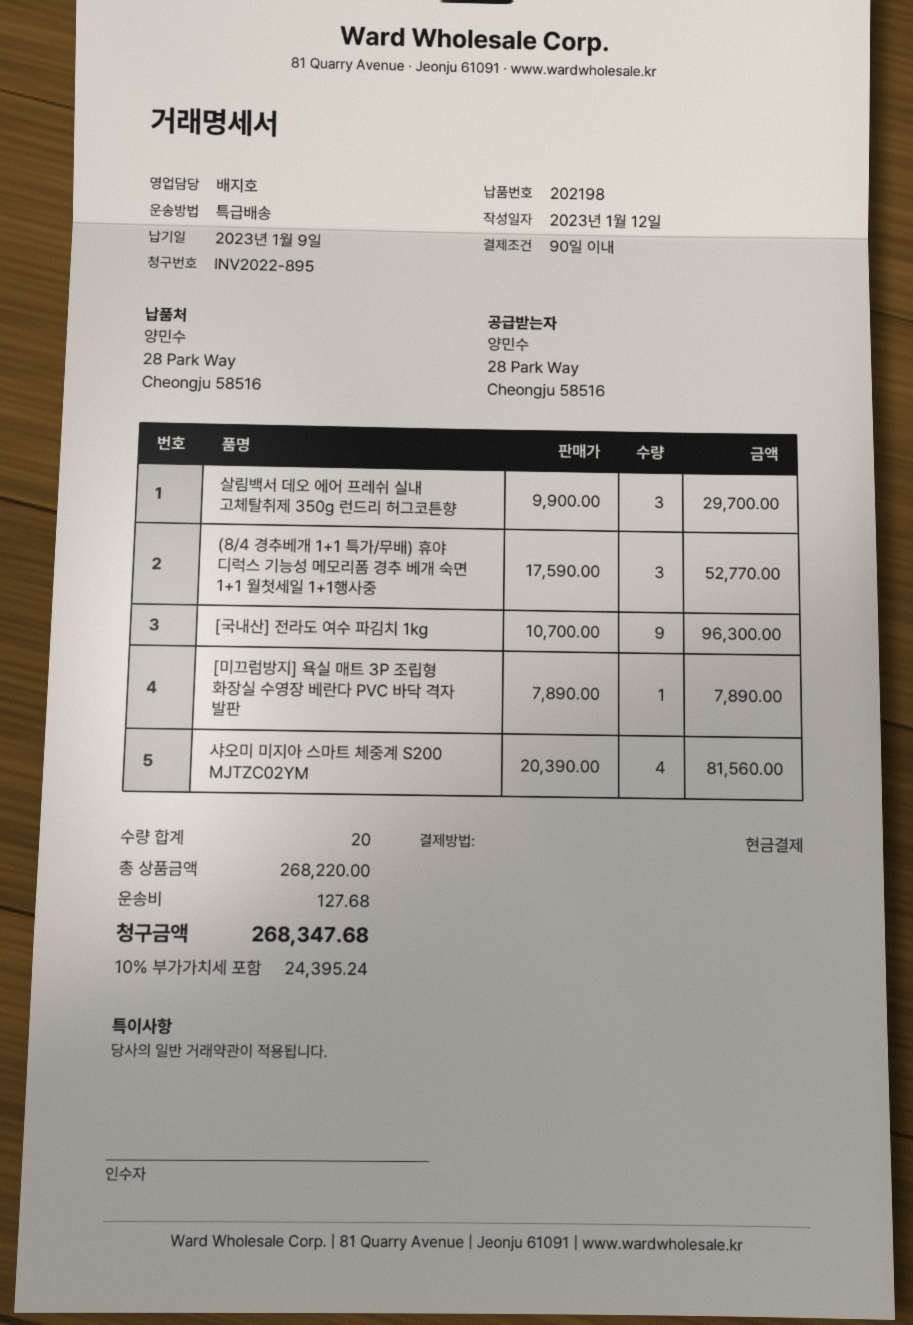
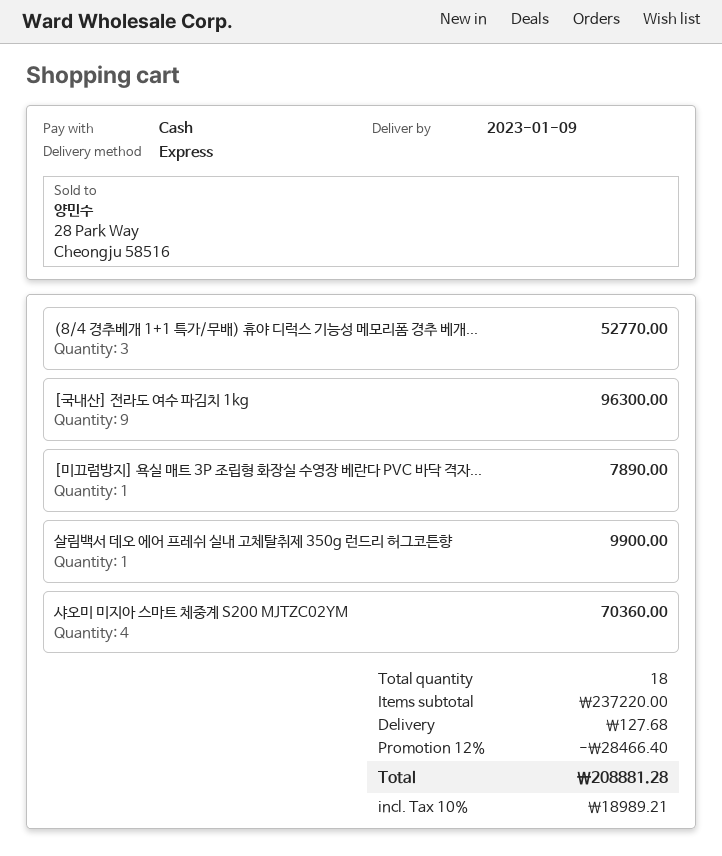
살림백서 데오 에어 프레쉬 실내 고체탈취제 350g 런드리 허그코튼향: 3 for 29700.00 -> 1 for 9900.00
샤오미 미지아 스마트 체중계 S200 MJTZC02YM: 4 for 81560.00 -> 4 for 70360.00
total quantity: 20 -> 18
subtotal: 268220.00 -> 237220.00
discount: none -> 12% = 28466.40
tax: 10% = 24395.24 -> 10% = 18989.21
total: 268347.68 -> 208881.28

